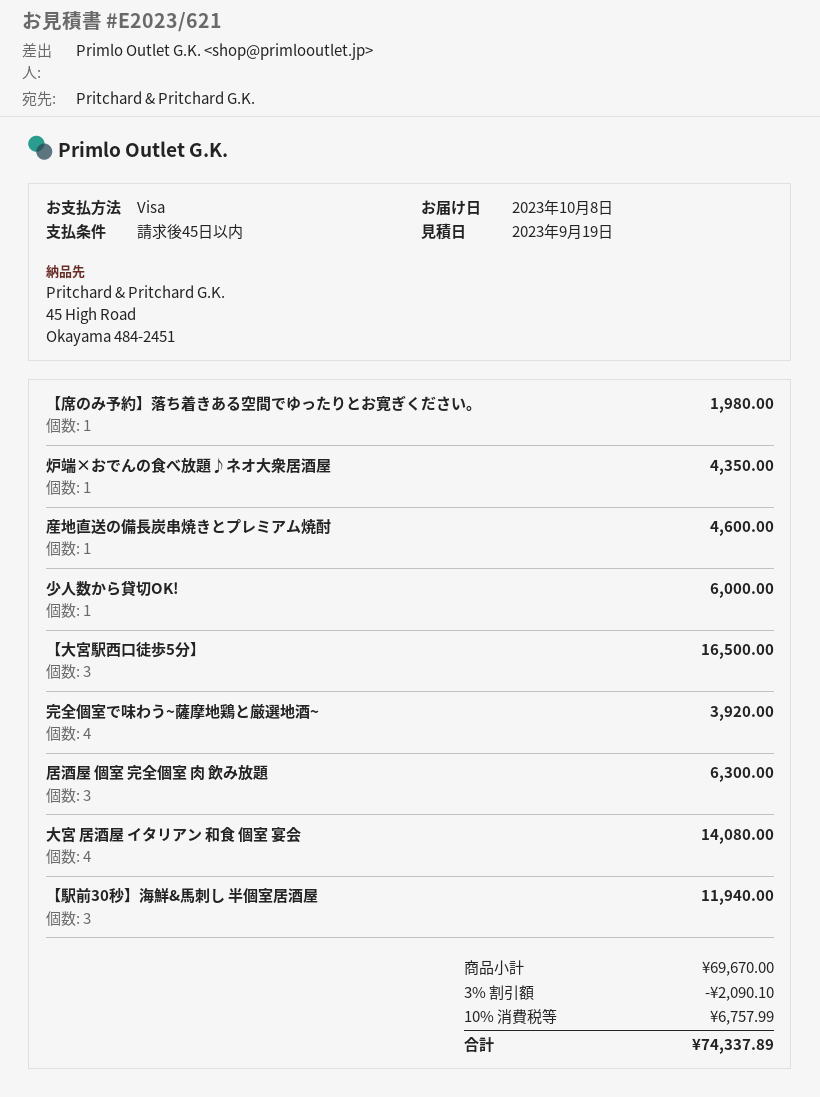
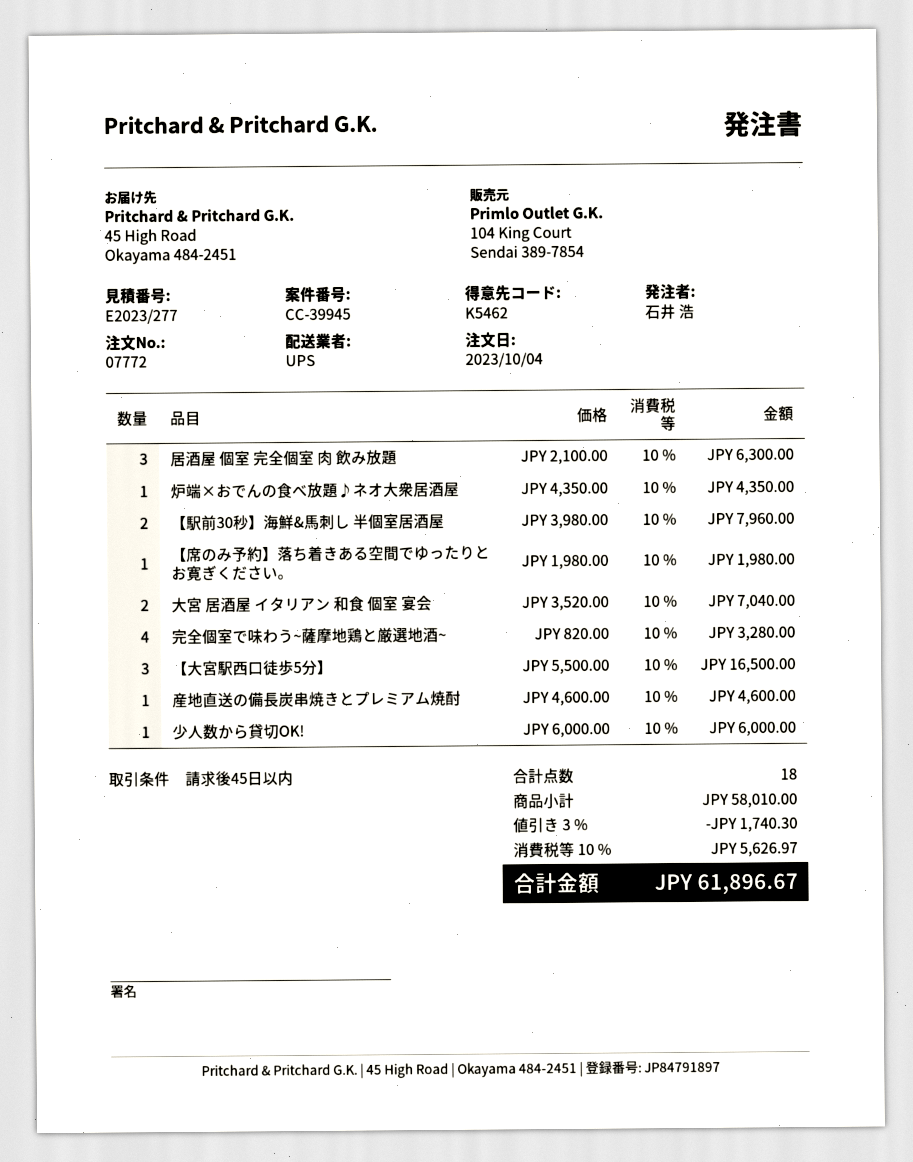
quote number: E2023/621 -> E2023/277
完全個室で味わう~薩摩地鶏と厳選地酒~: 4 for 3920.00 -> 4 for 3280.00
大宮 居酒屋 イタリアン 和食 個室 宴会: 4 for 14080.00 -> 2 for 7040.00
【駅前30秒】海鮮&馬刺し 半個室居酒屋: 3 for 11940.00 -> 2 for 7960.00
subtotal: 69670.00 -> 58010.00
discount: 3% = 2090.10 -> 3% = 1740.30
tax: 10% = 6757.99 -> 10% = 5626.97
total: 74337.89 -> 61896.67

